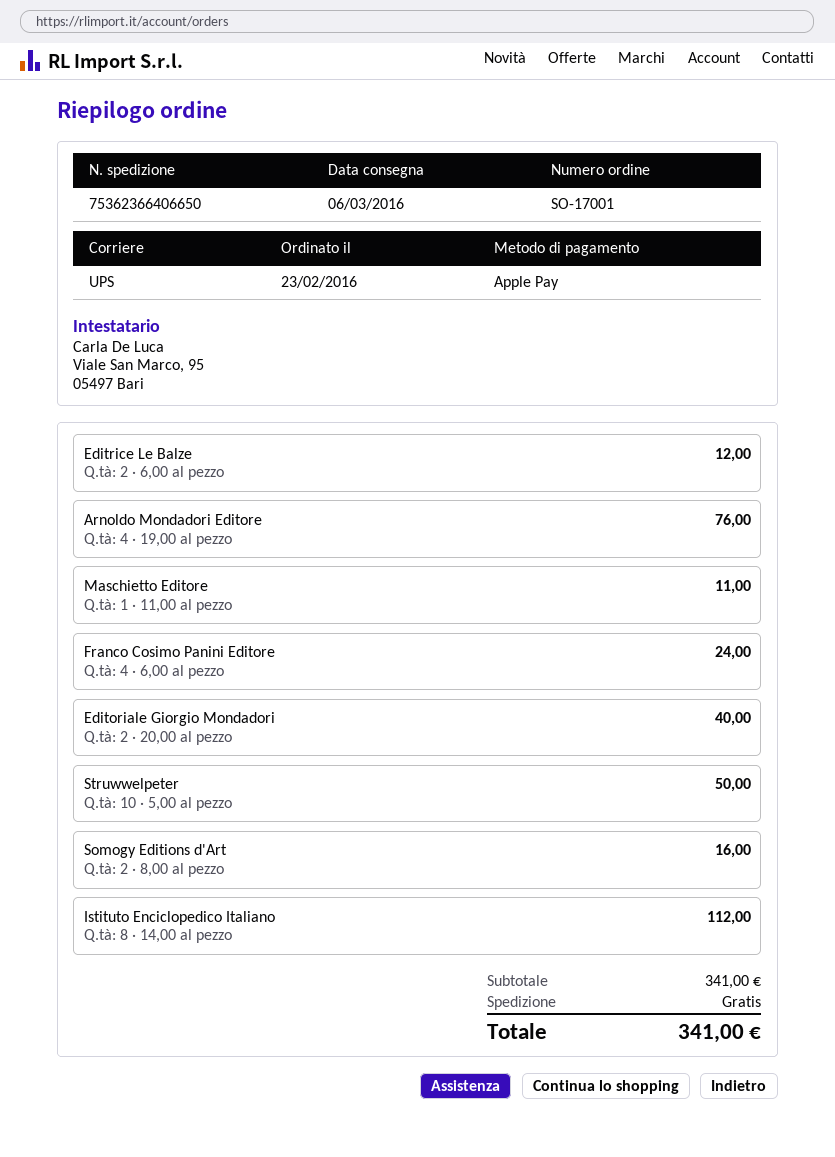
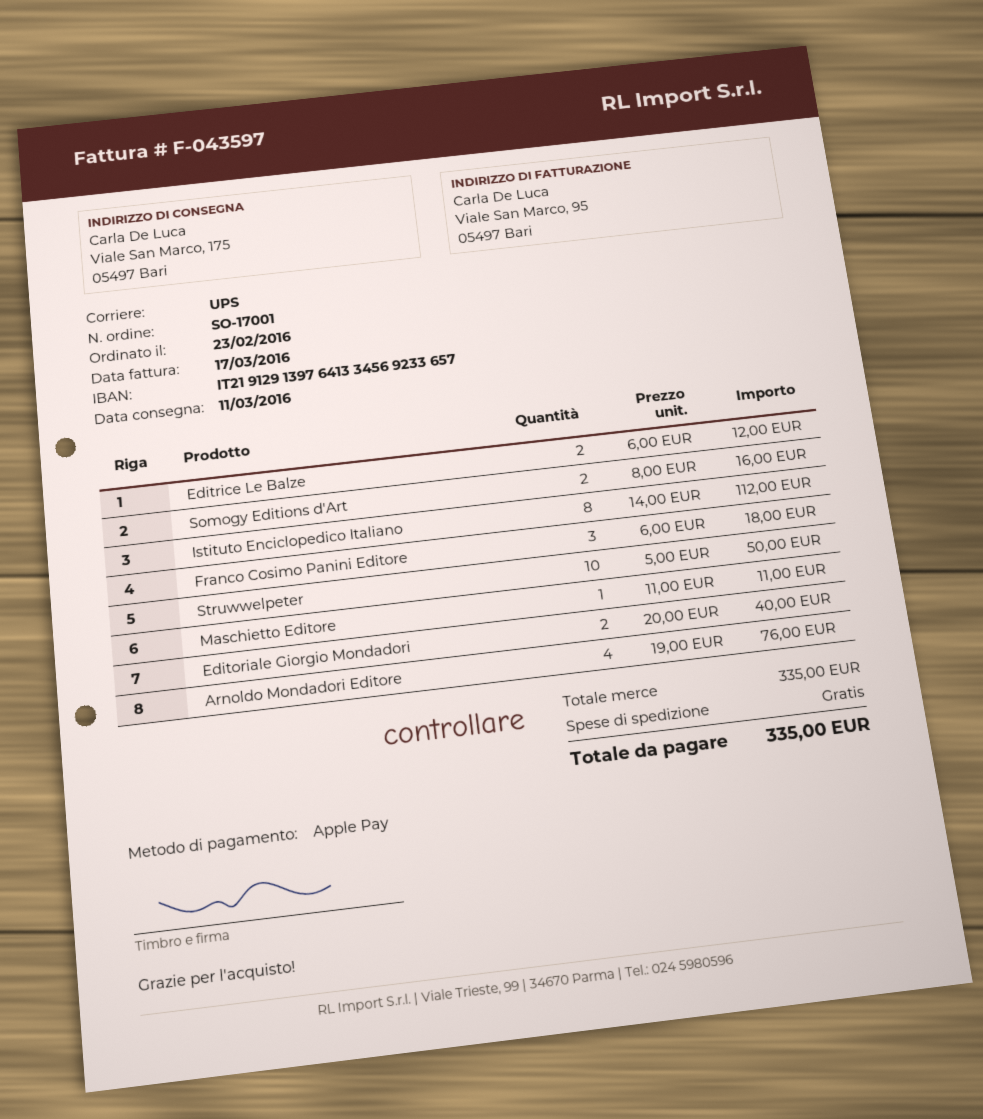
delivery date: 2016-03-06 -> 2016-03-11
Franco Cosimo Panini Editore: 4 x 6.00 = 24.00 -> 3 x 6.00 = 18.00
subtotal: 341.00 -> 335.00
total: 341.00 -> 335.00

